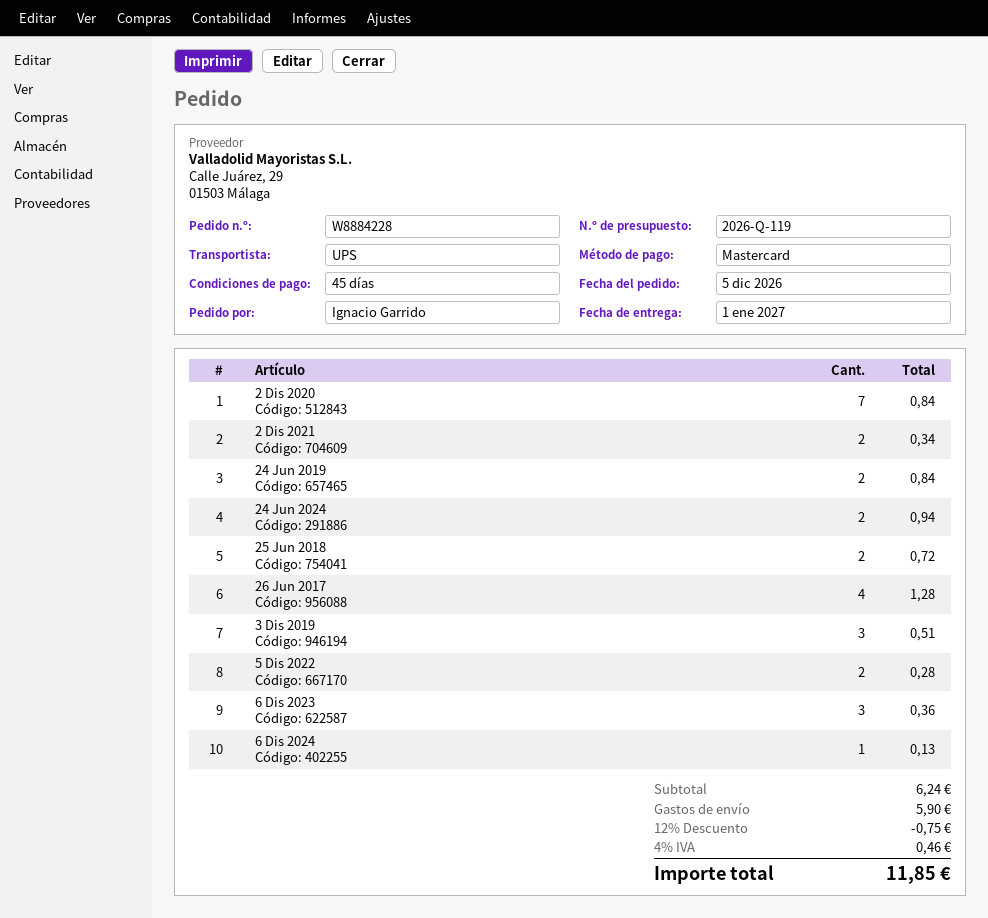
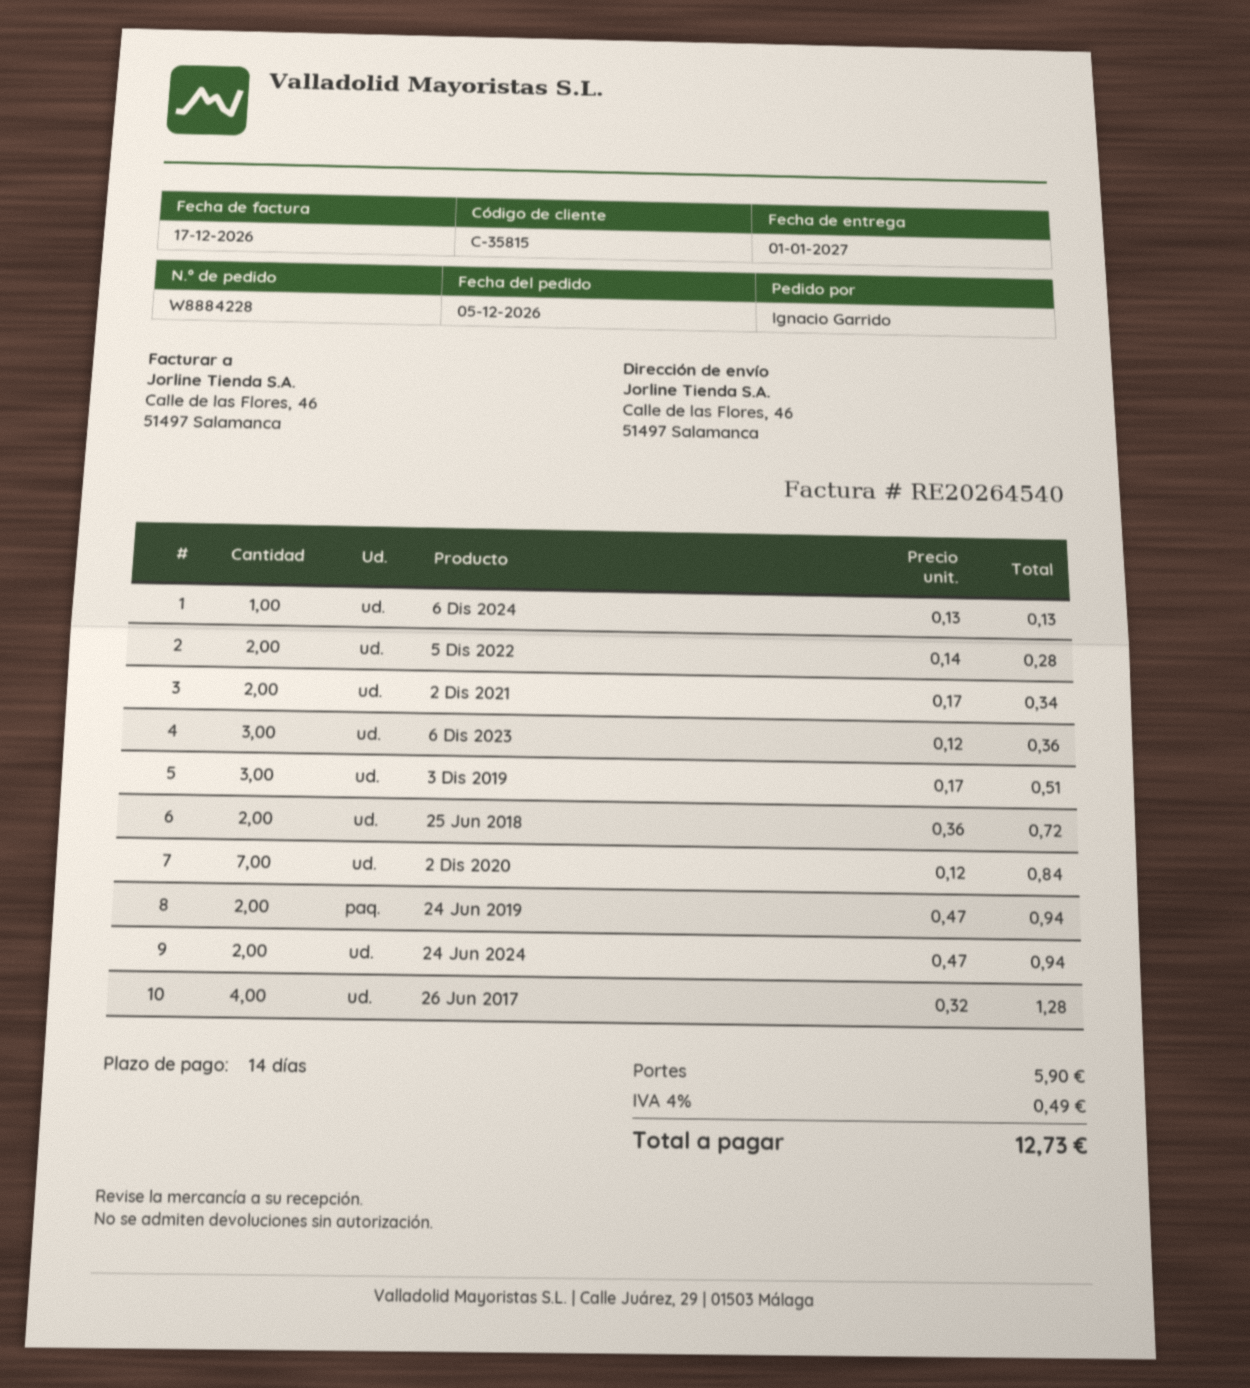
payment terms: 45 days -> 14 days
24 Jun 2019: 2 for 0.84 -> 2 for 0.94
discount: 12% = 0.75 -> none
tax: 4% = 0.46 -> 4% = 0.49
total: 11.85 -> 12.73

